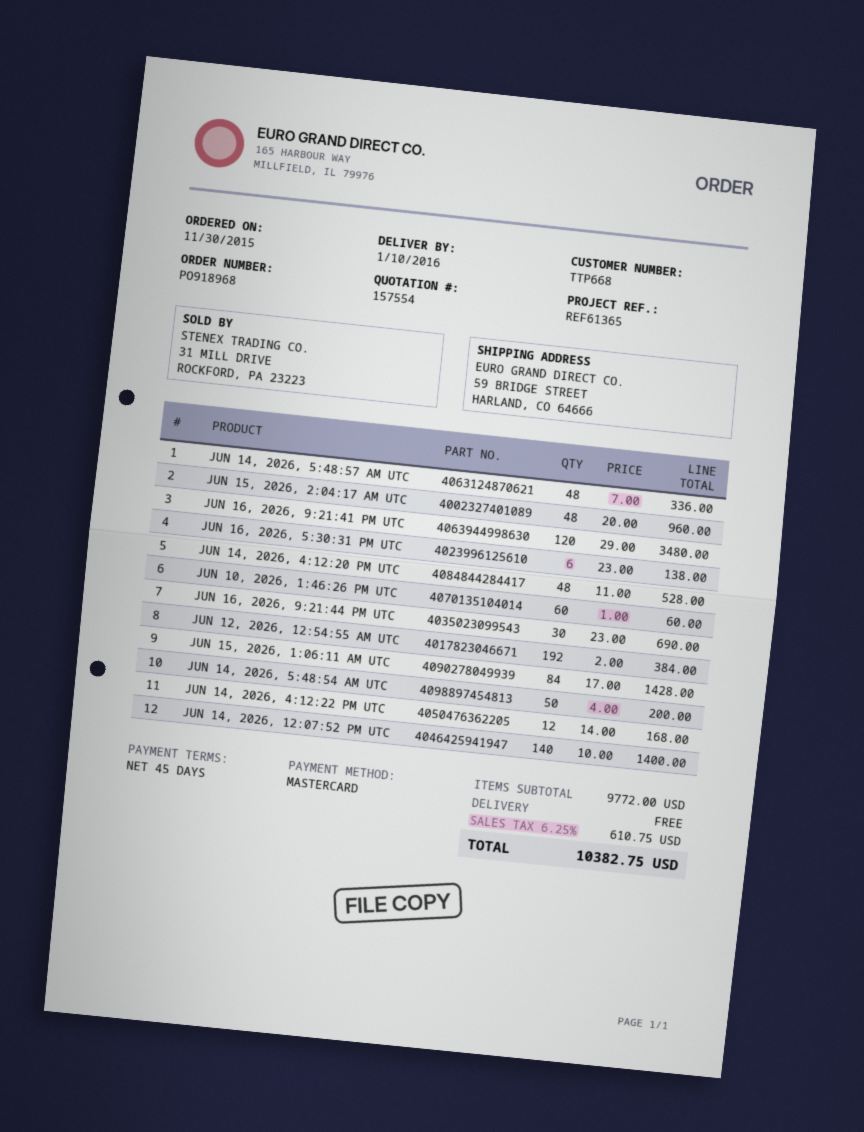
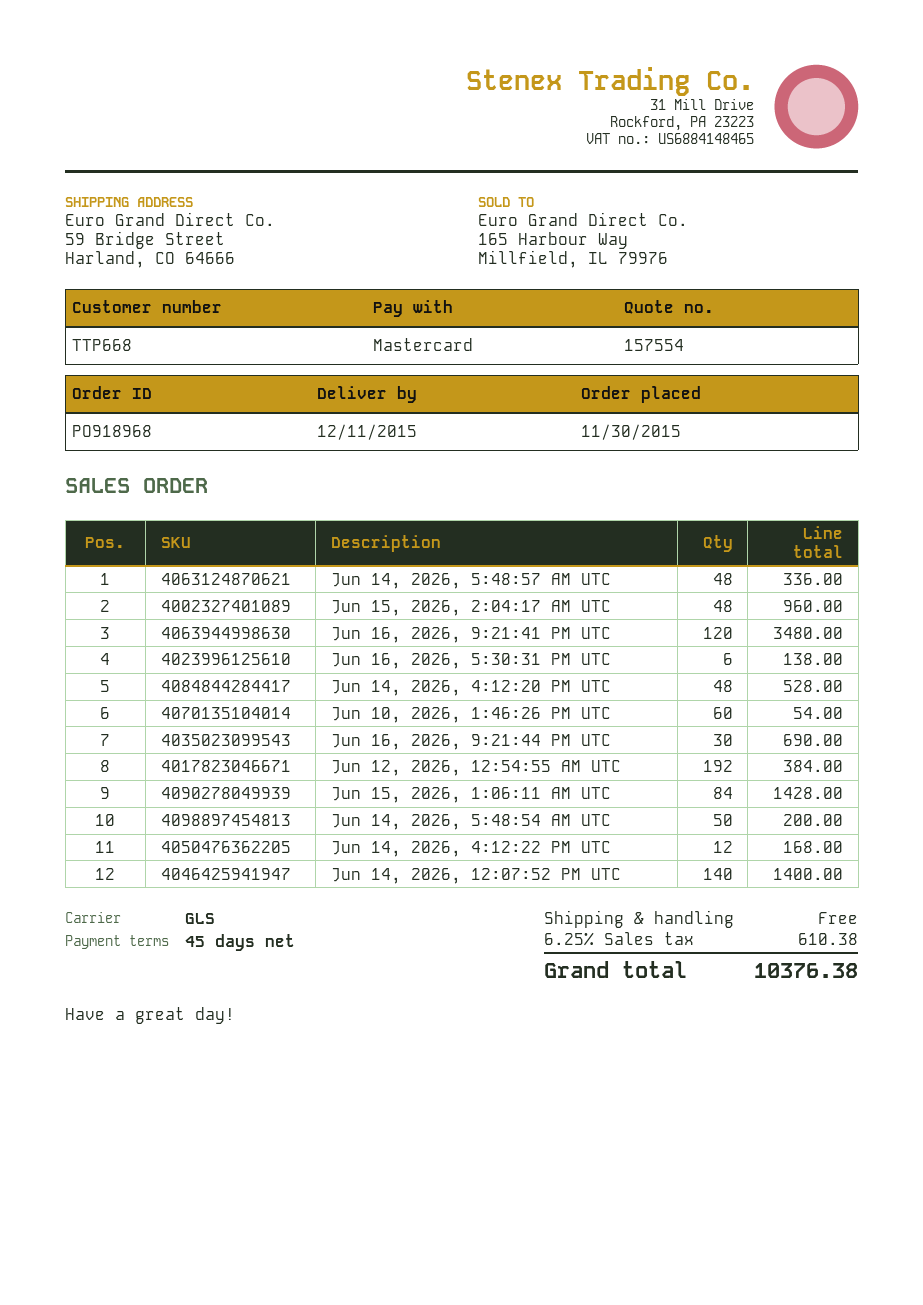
delivery date: 2016-01-10 -> 2015-12-11
JUN 10, 2026, 1:46:26 PM UTC: 60 for 60.00 -> 60 for 54.00
tax: 6.25% = 610.75 -> 6.25% = 610.38
total: 10382.75 -> 10376.38

